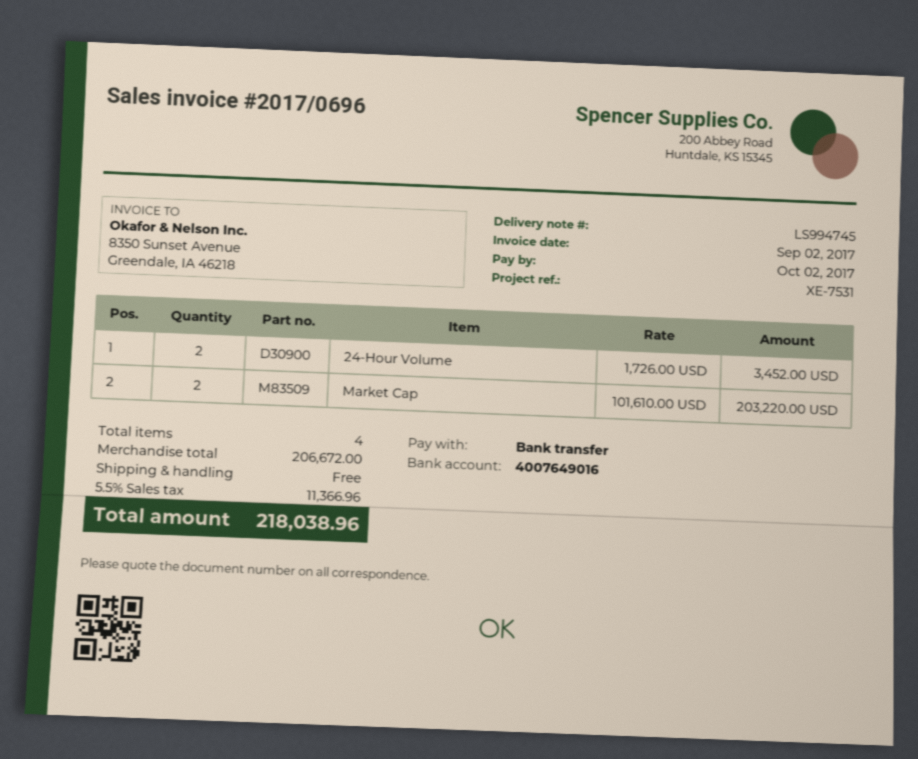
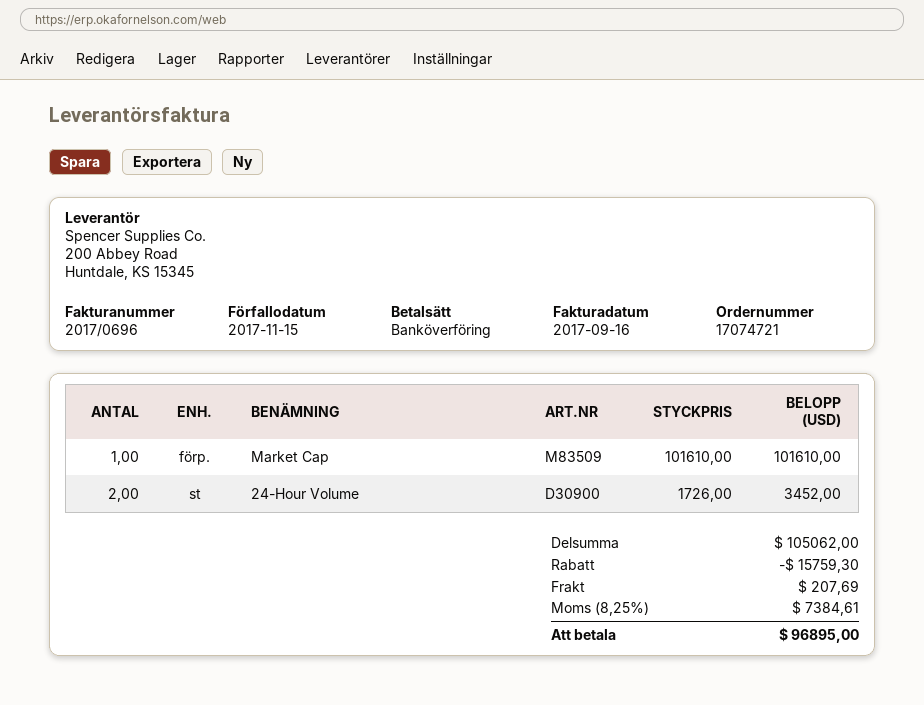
invoice date: 2017-09-02 -> 2017-09-16
due date: 2017-10-02 -> 2017-11-15
Market Cap: 2 x 101610.00 = 203220.00 -> 1 x 101610.00 = 101610.00
subtotal: 206672.00 -> 105062.00
discount: none -> 15759.30
shipping: 0.00 -> 207.69
tax: 5.5% = 11366.96 -> 8.25% = 7384.61
total: 218038.96 -> 96895.00

